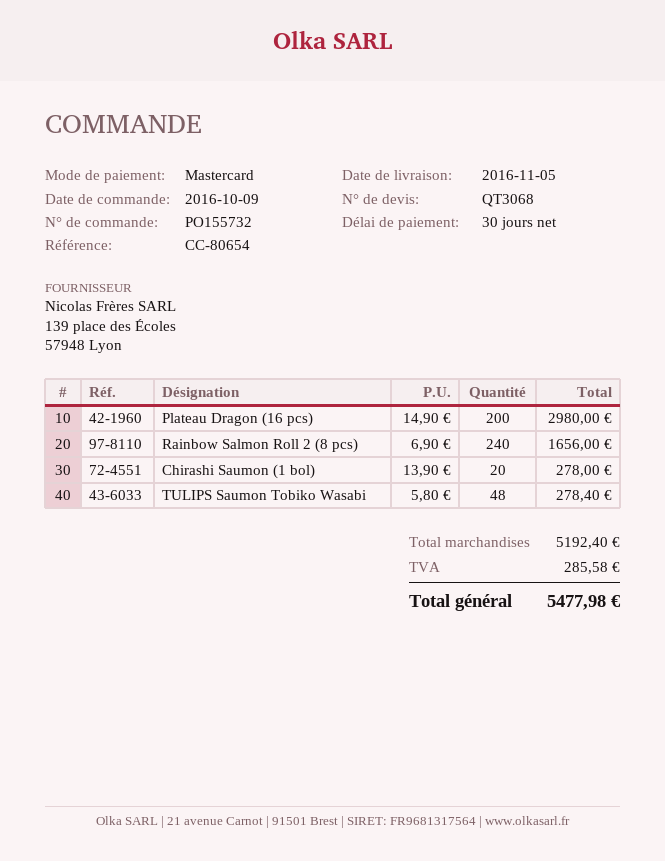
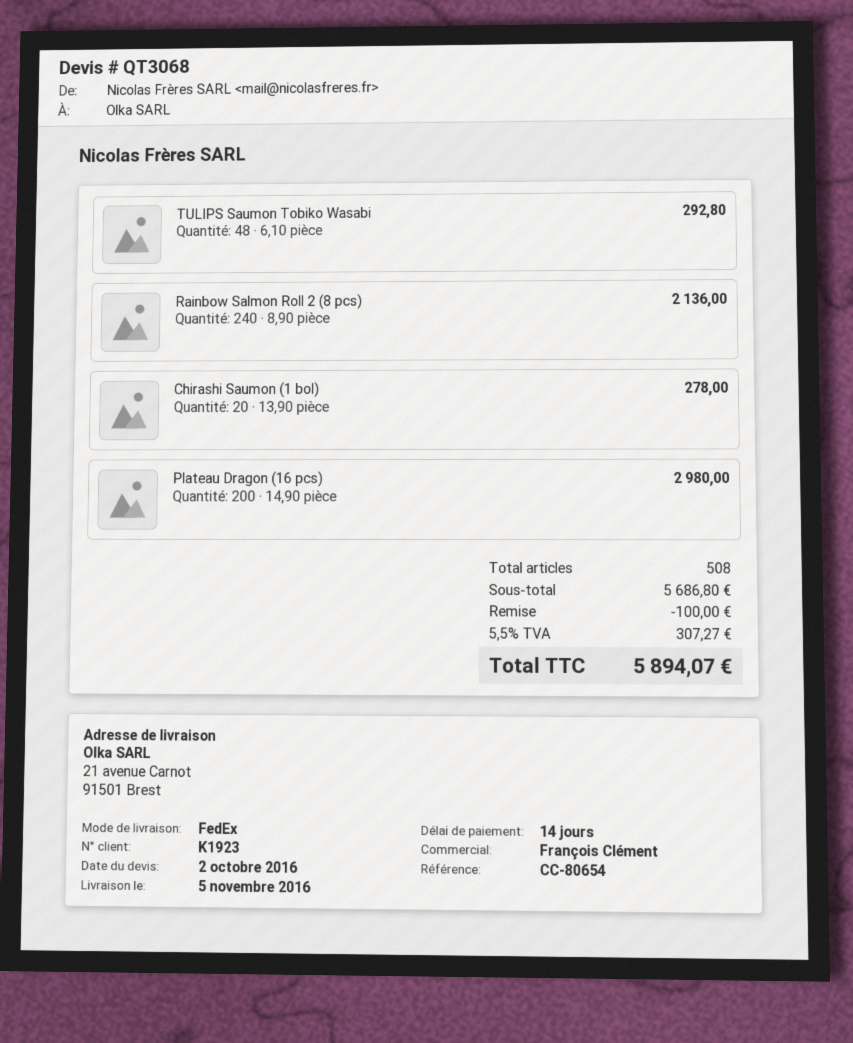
payment terms: 30 days -> 14 days
Rainbow Salmon Roll 2 (8 pcs): 240 x 6.90 = 1656.00 -> 240 x 8.90 = 2136.00
TULIPS Saumon Tobiko Wasabi: 48 x 5.80 = 278.40 -> 48 x 6.10 = 292.80
subtotal: 5192.40 -> 5686.80
discount: none -> 100.00
tax: 285.58 -> 307.27
total: 5477.98 -> 5894.07

